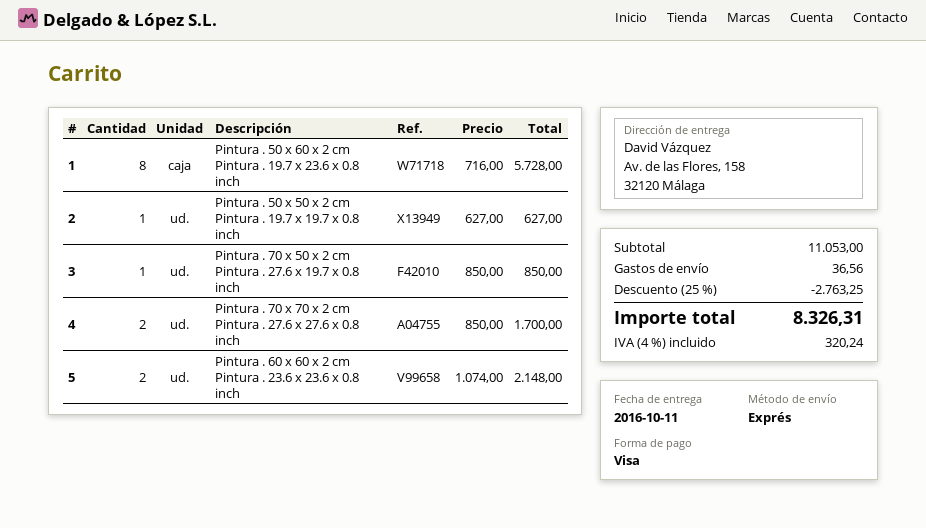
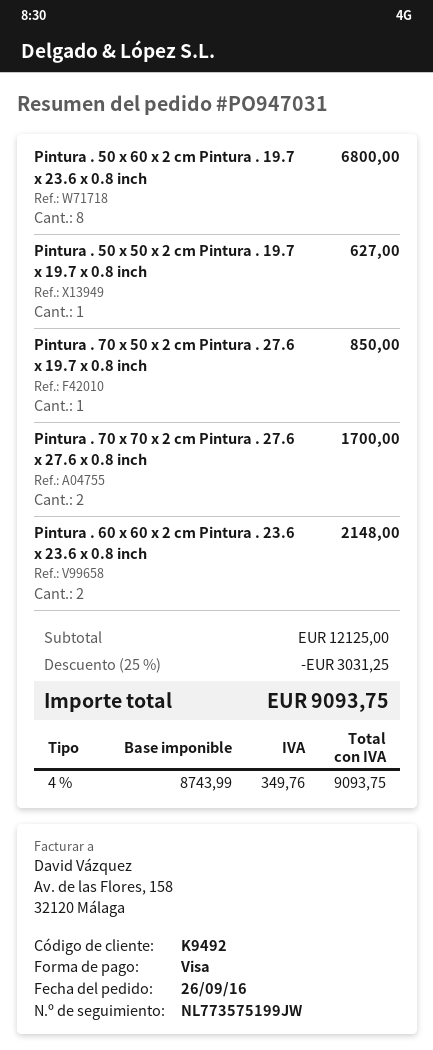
Pintura . 50 x 60 x 2 cm Pintura . 19.7 x 23.6 x 0.8 inch: 8 for 5728.00 -> 8 for 6800.00
subtotal: 11053.00 -> 12125.00
discount: 25% = 2763.25 -> 25% = 3031.25
shipping: 36.56 -> none
tax: 4% = 320.24 -> 4% = 349.76
total: 8326.31 -> 9093.75

